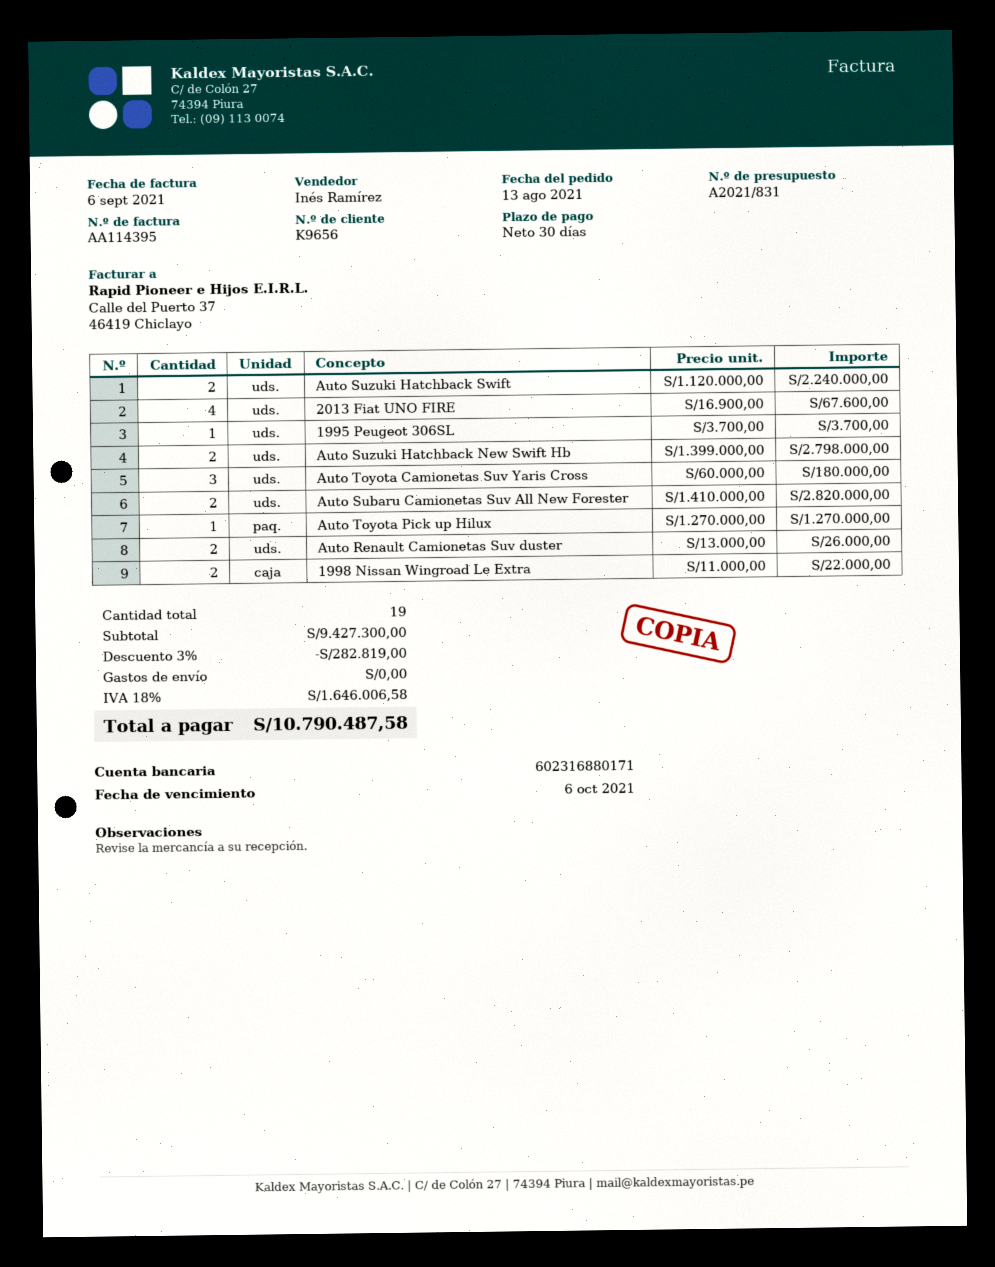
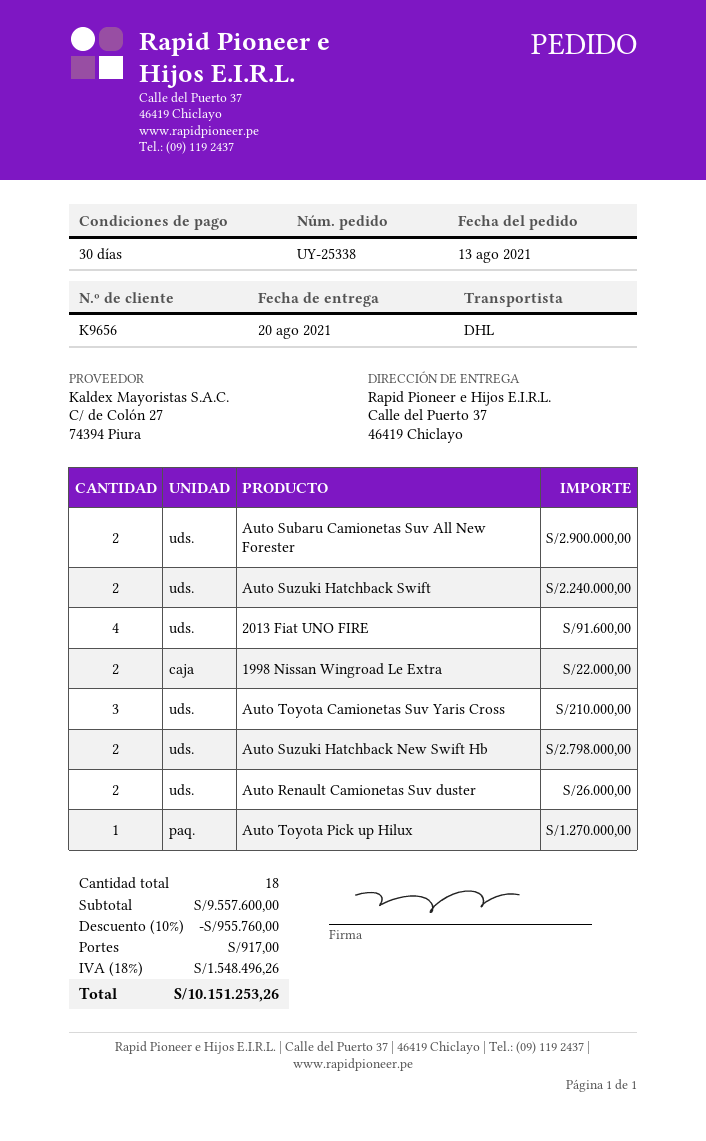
2013 Fiat UNO FIRE: 4 for 67600.00 -> 4 for 91600.00
1995 Peugeot 306SL: 1 for 3700.00 -> none
Auto Toyota Camionetas Suv Yaris Cross: 3 for 180000.00 -> 3 for 210000.00
Auto Subaru Camionetas Suv All New Forester: 2 for 2820000.00 -> 2 for 2900000.00
total quantity: 19 -> 18
subtotal: 9427300.00 -> 9557600.00
discount: 3% = 282819.00 -> 10% = 955760.00
shipping: 0.00 -> 917.00
tax: 18% = 1646006.58 -> 18% = 1548496.26
total: 10790487.58 -> 10151253.26

